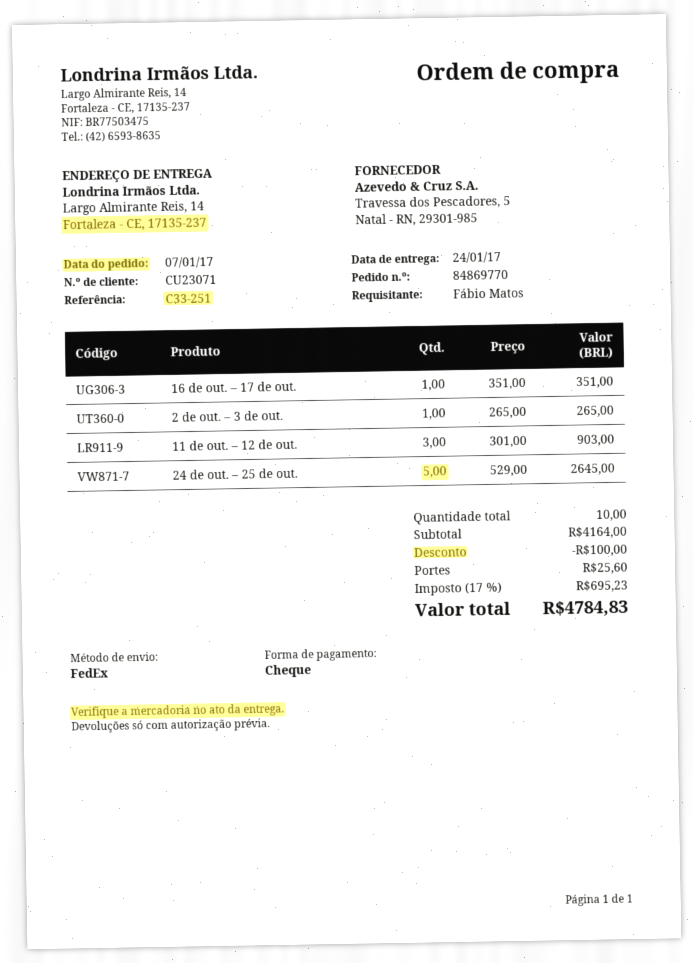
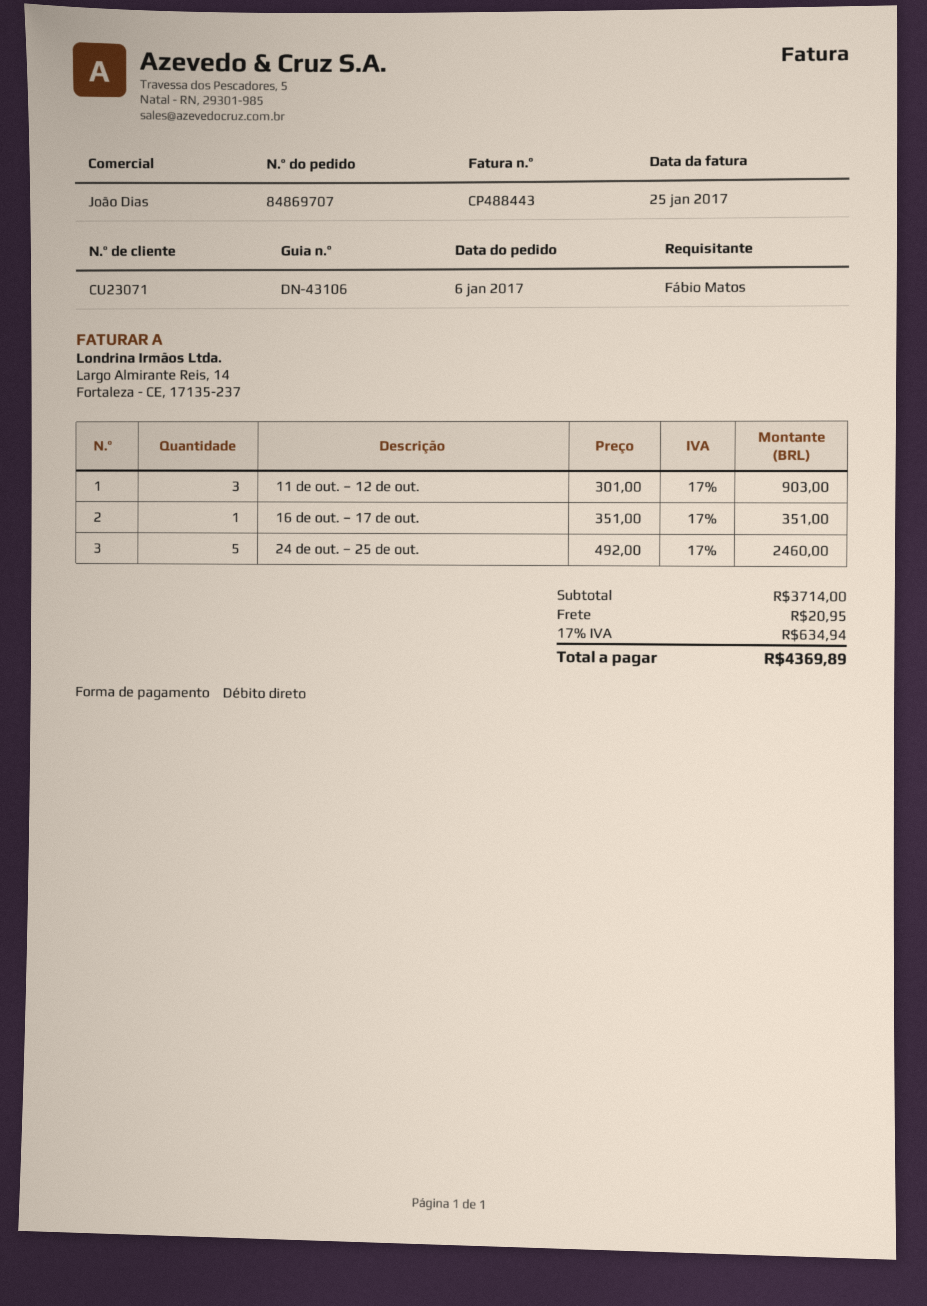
order number: 84869770 -> 84869707
order date: 2017-01-07 -> 2017-01-06
payment method: cheque -> direct debit
2 de out. – 3 de out.: 1 x 265.00 = 265.00 -> none
24 de out. – 25 de out.: 5 x 529.00 = 2645.00 -> 5 x 492.00 = 2460.00
subtotal: 4164.00 -> 3714.00
discount: 100.00 -> none
shipping: 25.60 -> 20.95
tax: 17% = 695.23 -> 17% = 634.94
total: 4784.83 -> 4369.89

